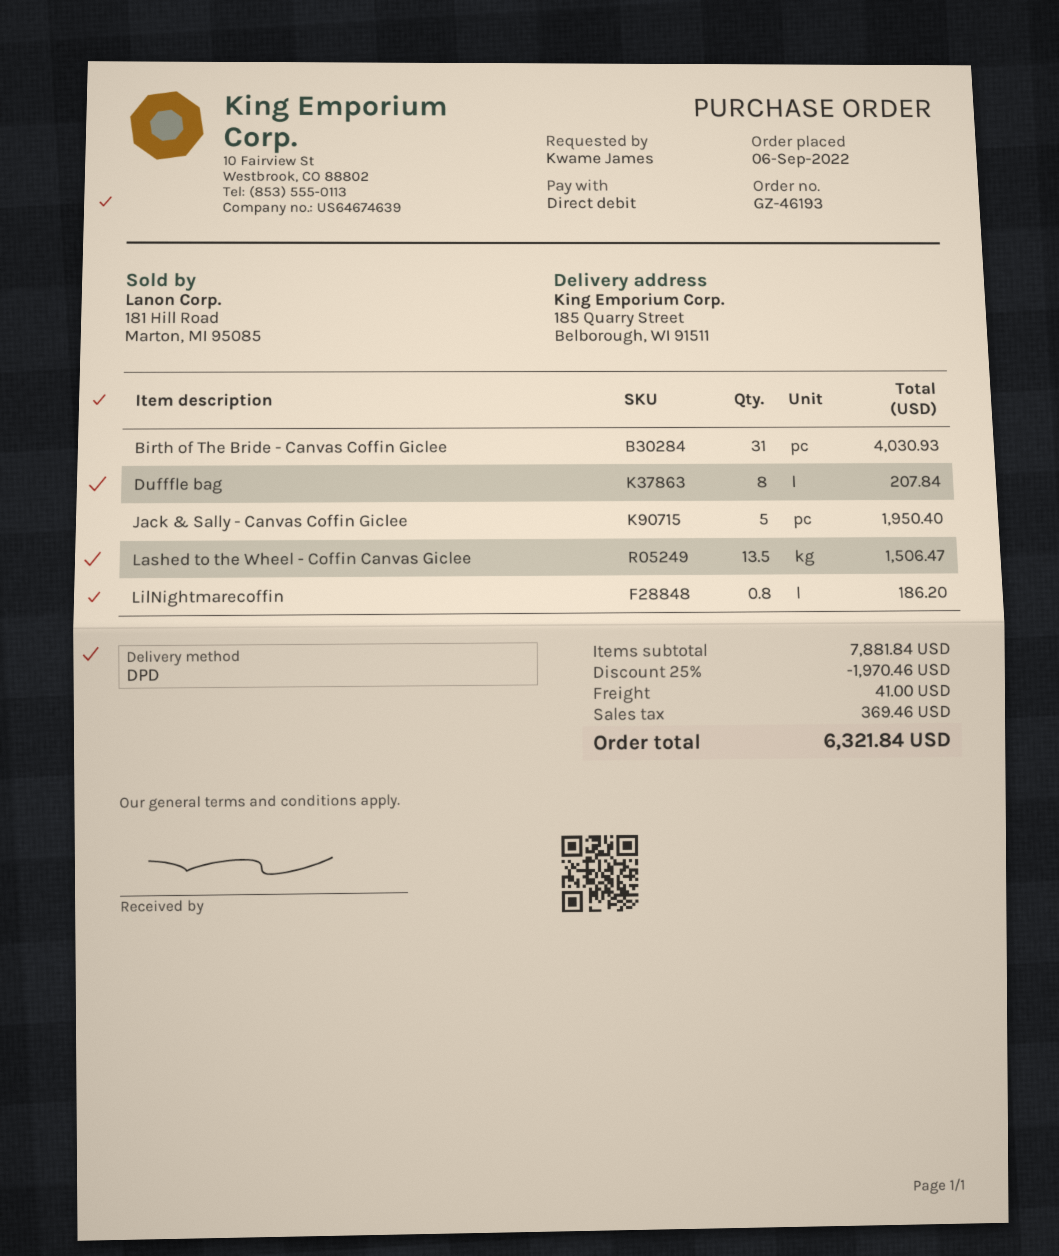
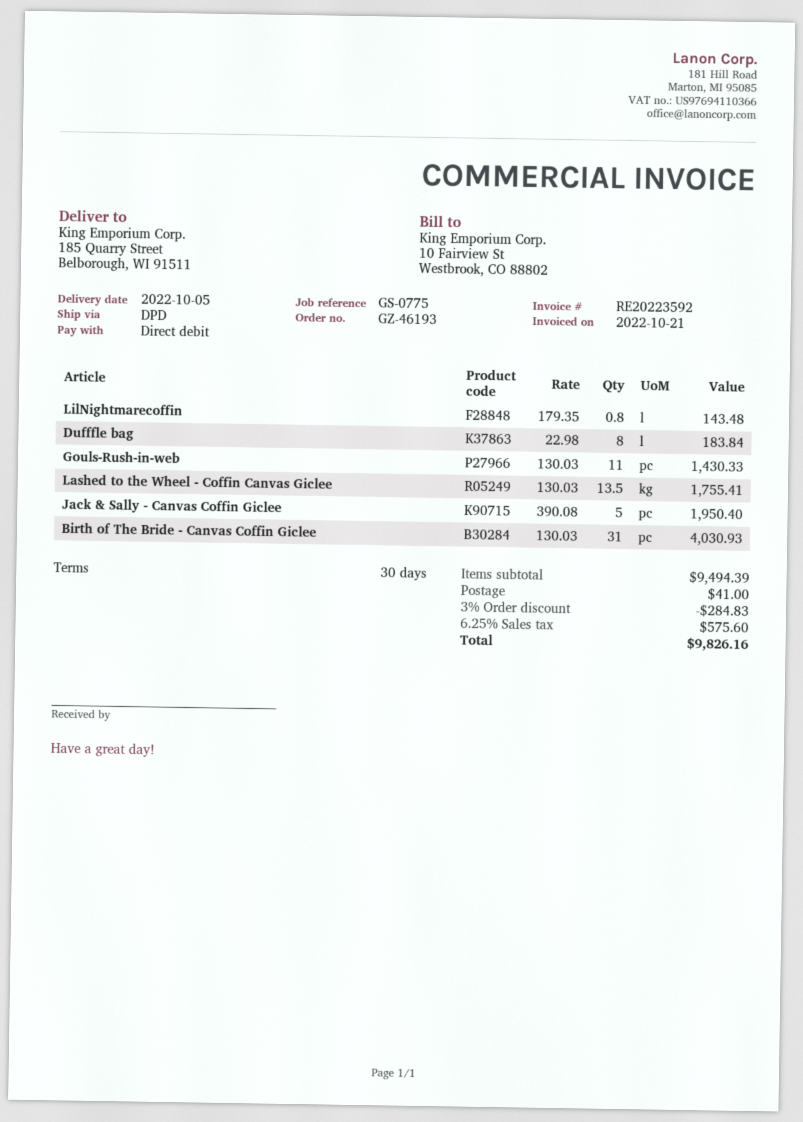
Dufffle bag: 8 for 207.84 -> 8 for 183.84
Lashed to the Wheel - Coffin Canvas Giclee: 13.5 for 1506.47 -> 13.5 for 1755.41
LilNightmarecoffin: 0.8 for 186.20 -> 0.8 for 143.48
Gouls-Rush-in-web: none -> 11 for 1430.33
subtotal: 7881.84 -> 9494.39
discount: 25% = 1970.46 -> 3% = 284.83
tax: 369.46 -> 575.60
total: 6321.84 -> 9826.16

